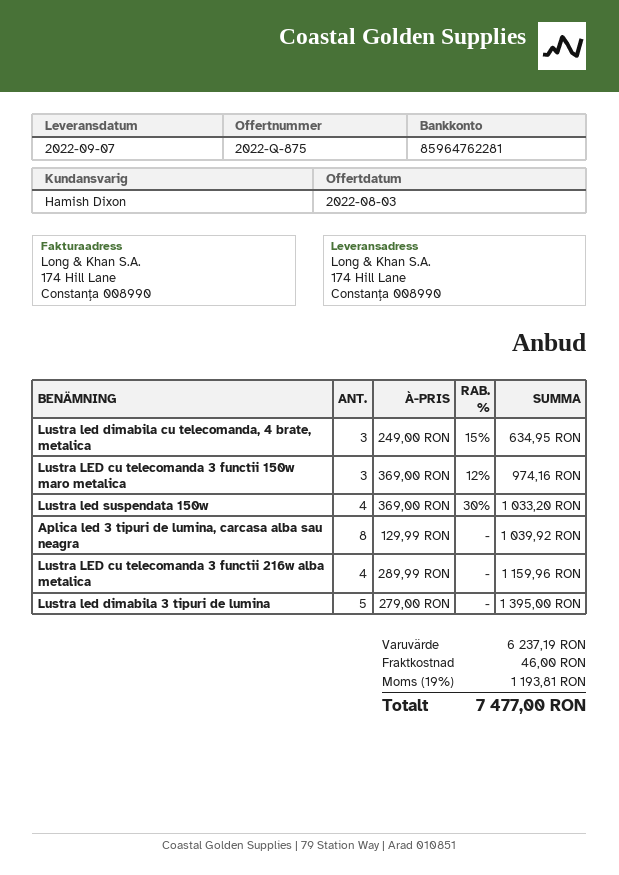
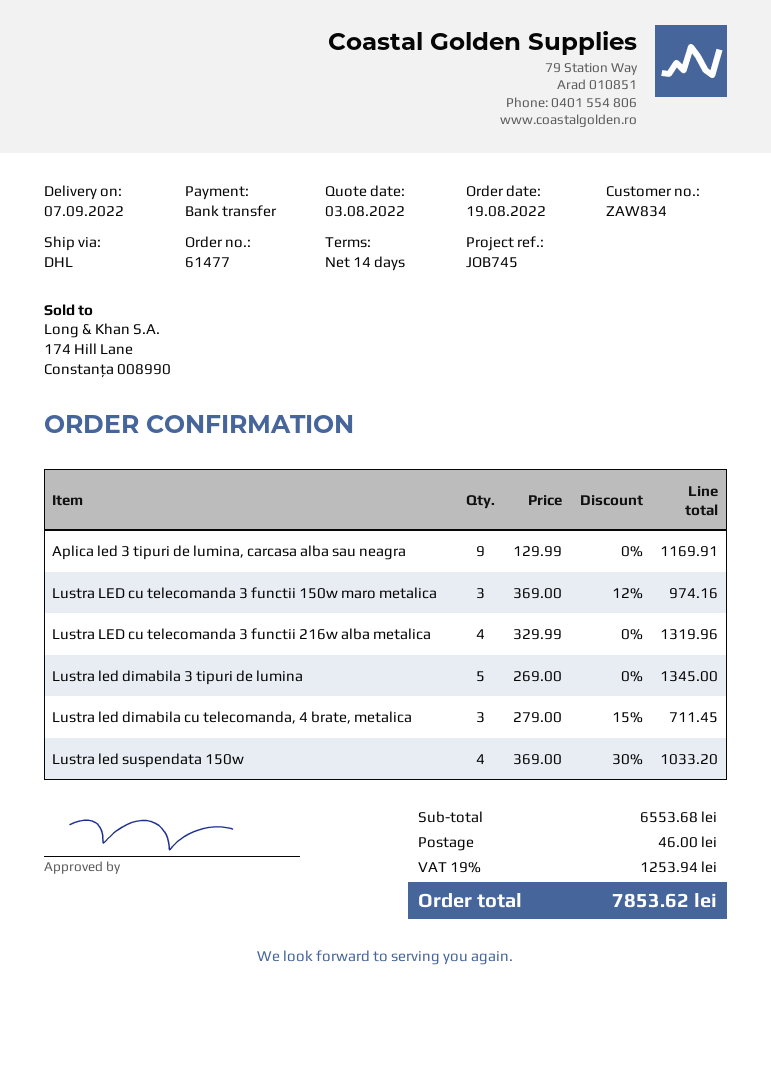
Lustra led dimabila cu telecomanda, 4 brate, metalica: 3 x 249.00 - 15% = 634.95 -> 3 x 279.00 - 15% = 711.45
Aplica led 3 tipuri de lumina, carcasa alba sau neagra: 8 x 129.99 = 1039.92 -> 9 x 129.99 = 1169.91
Lustra LED cu telecomanda 3 functii 216w alba metalica: 4 x 289.99 = 1159.96 -> 4 x 329.99 = 1319.96
Lustra led dimabila 3 tipuri de lumina: 5 x 279.00 = 1395.00 -> 5 x 269.00 = 1345.00
subtotal: 6237.19 -> 6553.68
tax: 19% = 1193.81 -> 19% = 1253.94
total: 7477.00 -> 7853.62

